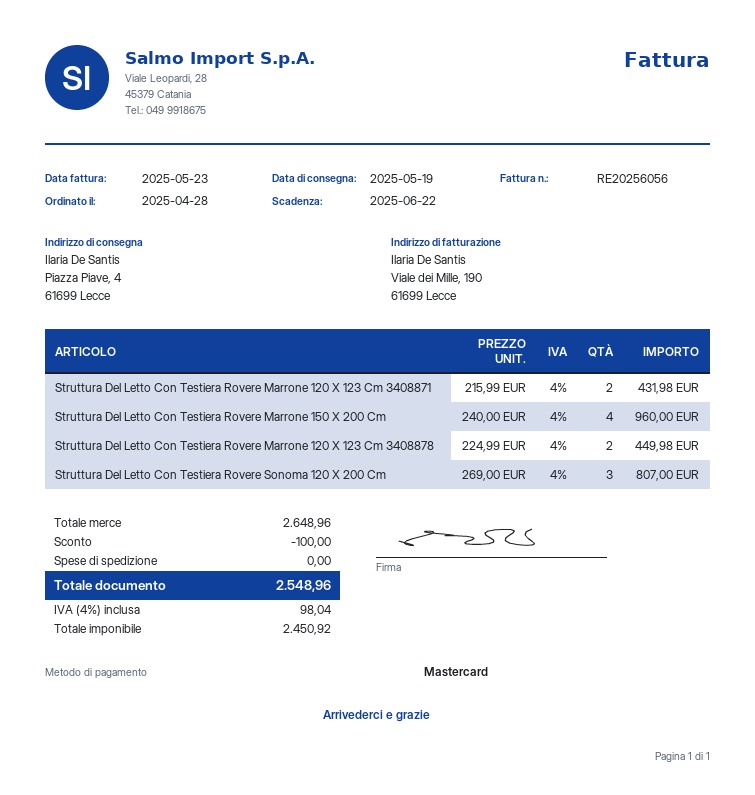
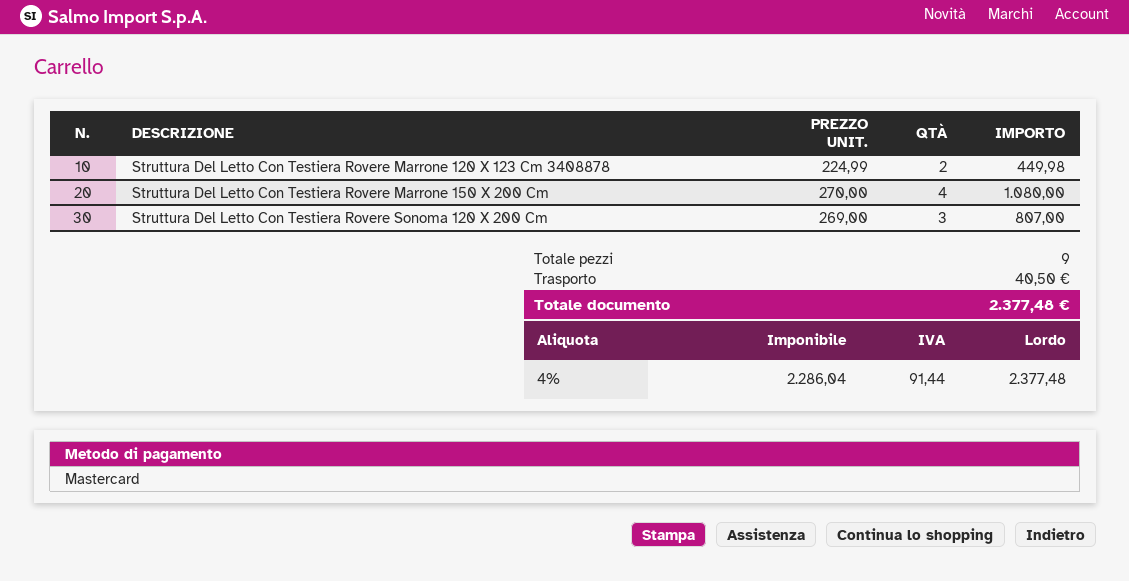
Struttura Del Letto Con Testiera Rovere Marrone 120 X 123 Cm 3408871: 2 x 215.99 = 431.98 -> none
Struttura Del Letto Con Testiera Rovere Marrone 150 X 200 Cm: 4 x 240.00 = 960.00 -> 4 x 270.00 = 1080.00
discount: 100.00 -> none
shipping: 0.00 -> 40.50
net: 2450.92 -> 2286.04
tax: 4% = 98.04 -> 4% = 91.44
total: 2548.96 -> 2377.48

